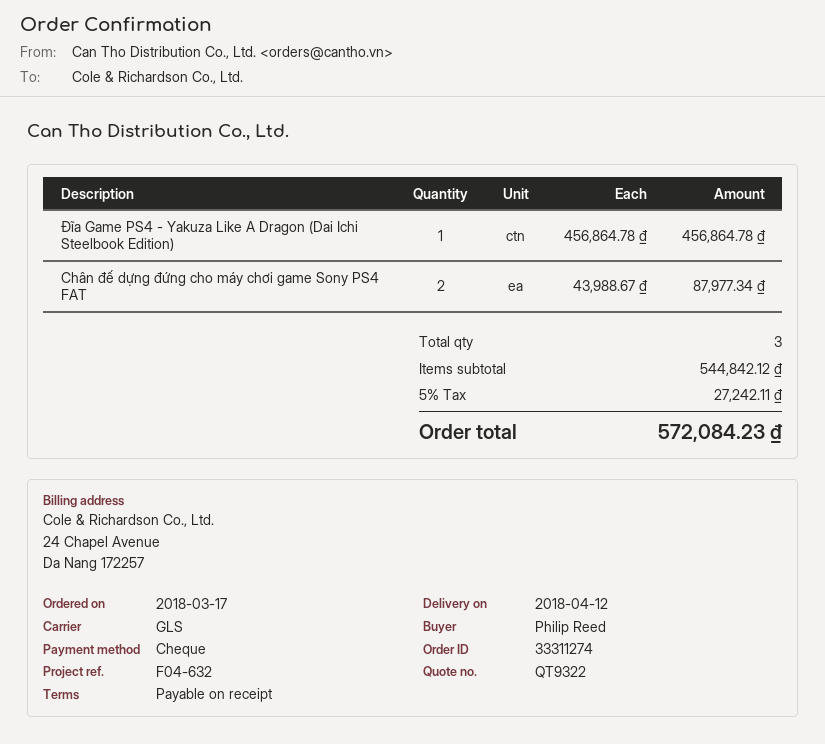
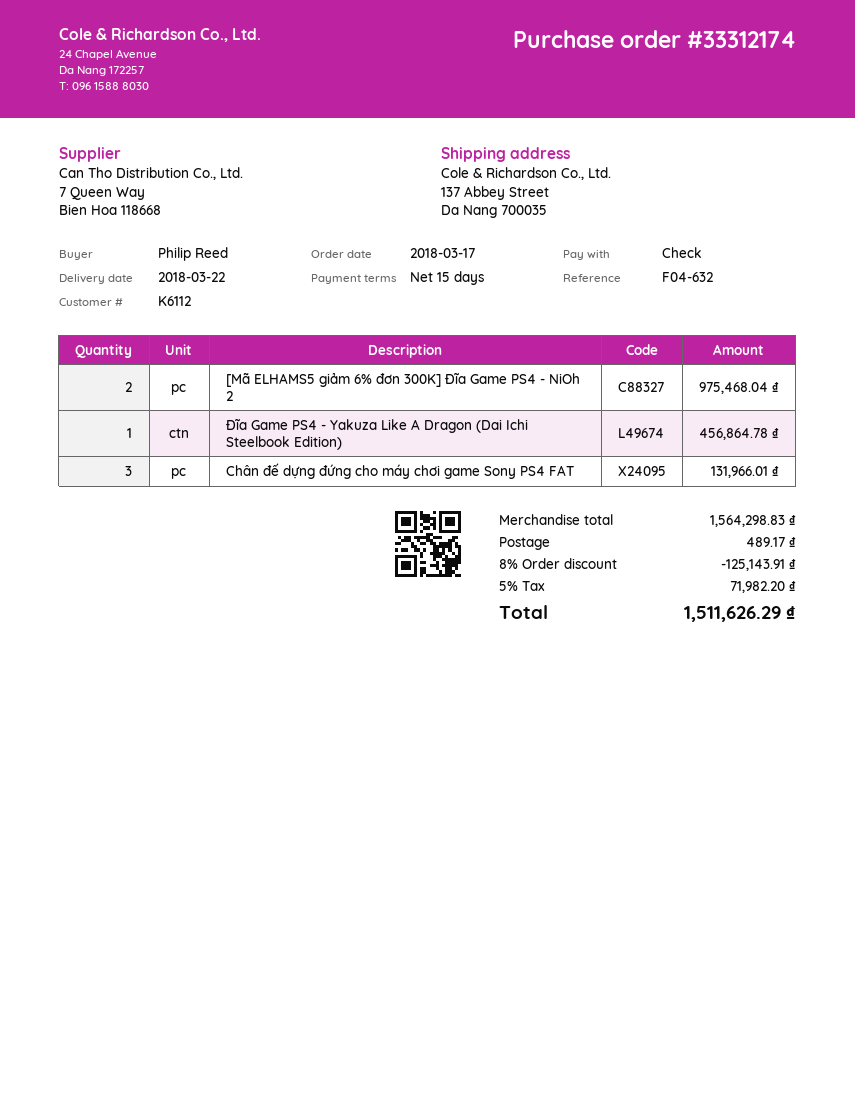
order number: 33311274 -> 33312174
delivery date: 2018-04-12 -> 2018-03-22
payment terms: on receipt -> 15 days
Chân đế dựng đứng cho máy chơi game Sony PS4 FAT: 2 for 87977.34 -> 3 for 131966.01
[Mã ELHAMS5 giảm 6% đơn 300K] Đĩa Game PS4 - NiOh 2: none -> 2 for 975468.04
subtotal: 544842.12 -> 1564298.83
discount: none -> 8% = 125143.91
shipping: none -> 489.17
tax: 5% = 27242.11 -> 5% = 71982.20
total: 572084.23 -> 1511626.29

